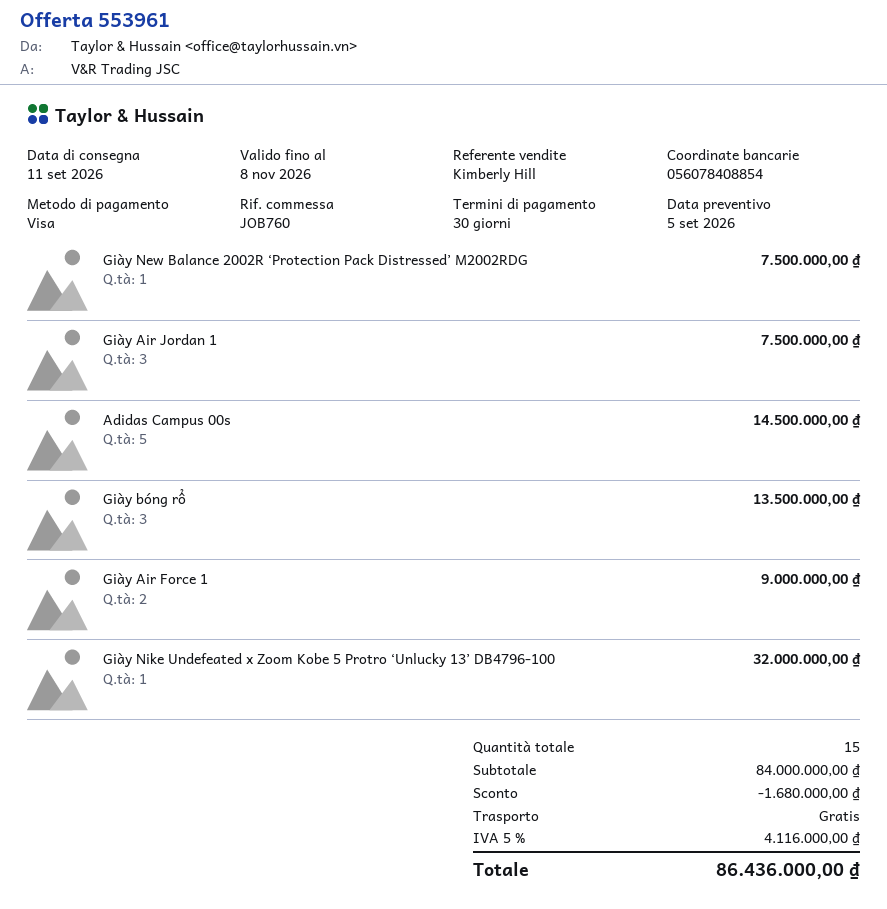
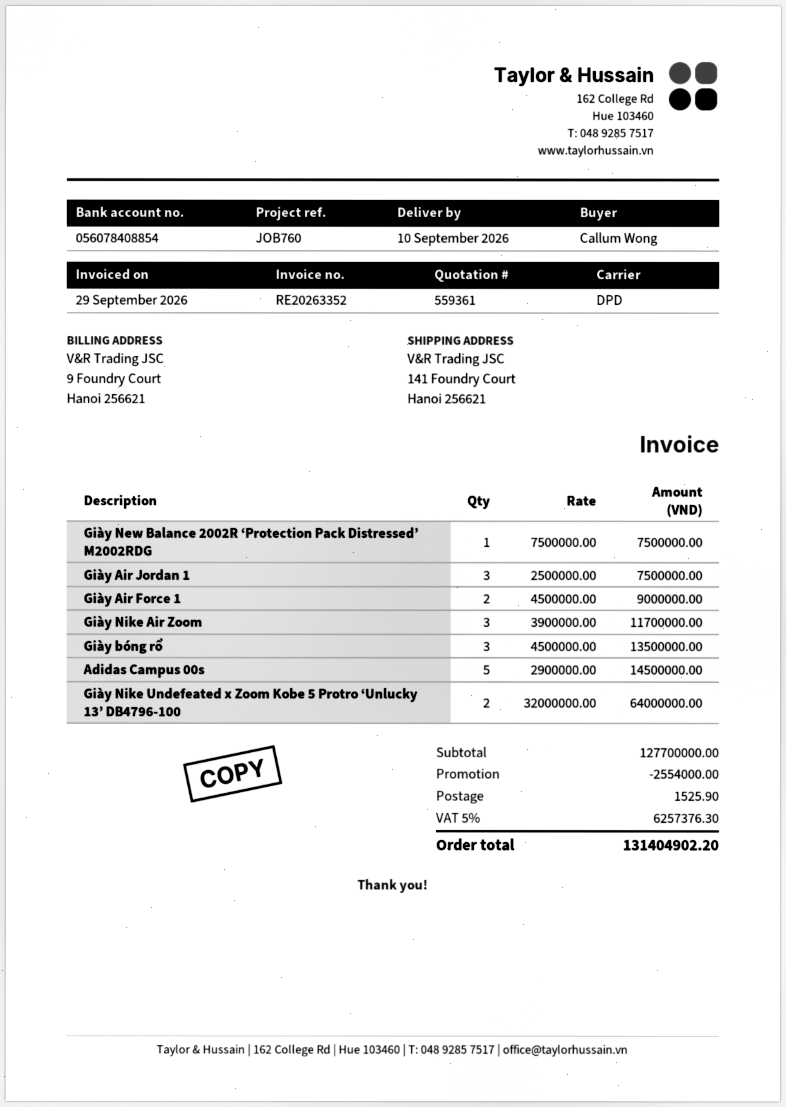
quote number: 553961 -> 559361
delivery date: 2026-09-11 -> 2026-09-10
Giày Nike Undefeated x Zoom Kobe 5 Protro ‘Unlucky 13’ DB4796-100: 1 for 32000000.00 -> 2 for 64000000.00
Giày Nike Air Zoom: none -> 3 for 11700000.00
subtotal: 84000000.00 -> 127700000.00
discount: 1680000.00 -> 2554000.00
shipping: 0.00 -> 1525.90
tax: 5% = 4116000.00 -> 5% = 6257376.30
total: 86436000.00 -> 131404902.20

